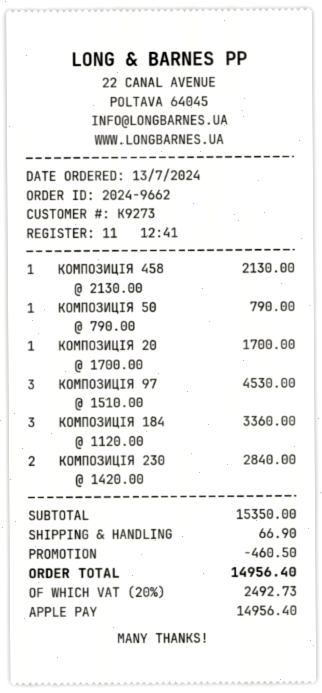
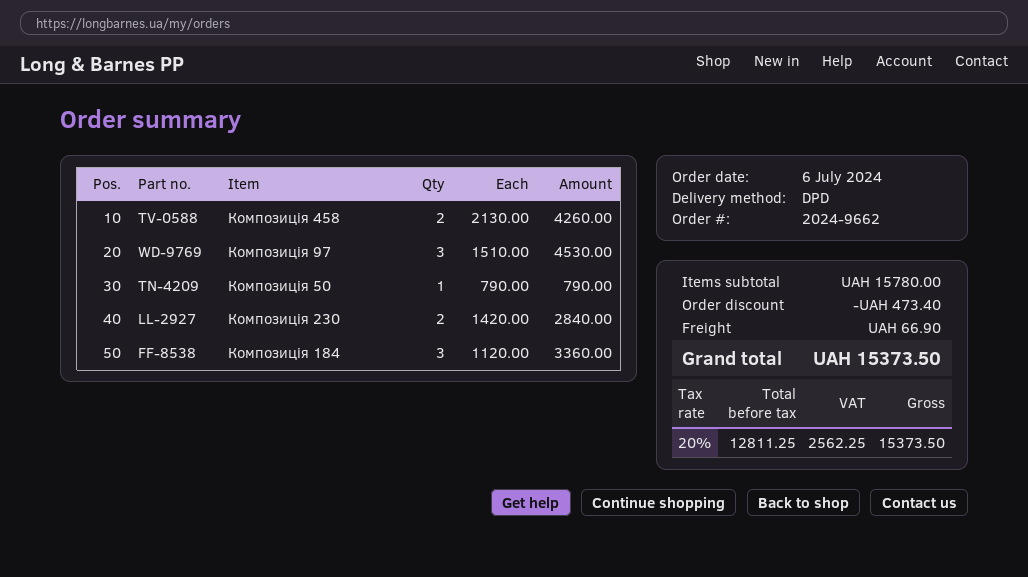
order date: 2024-07-13 -> 2024-07-06
КОМПОЗИЦІЯ 458: 1 x 2130.00 = 2130.00 -> 2 x 2130.00 = 4260.00
КОМПОЗИЦІЯ 20: 1 x 1700.00 = 1700.00 -> none
subtotal: 15350.00 -> 15780.00
discount: 460.50 -> 473.40
tax: 20% = 2492.73 -> 20% = 2562.25
total: 14956.40 -> 15373.50

